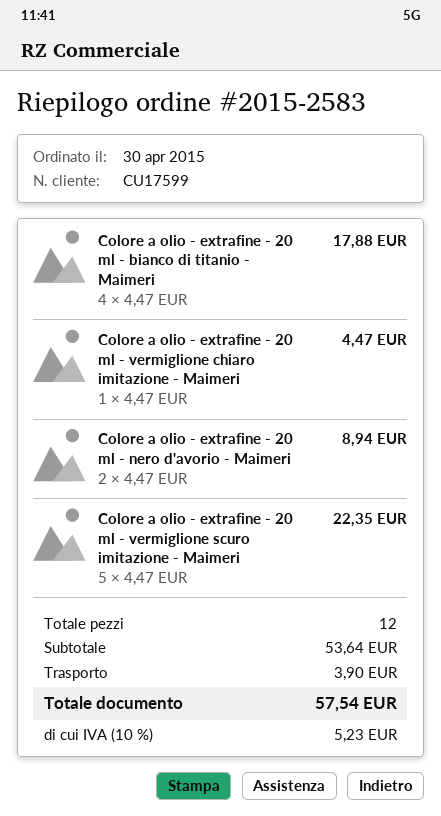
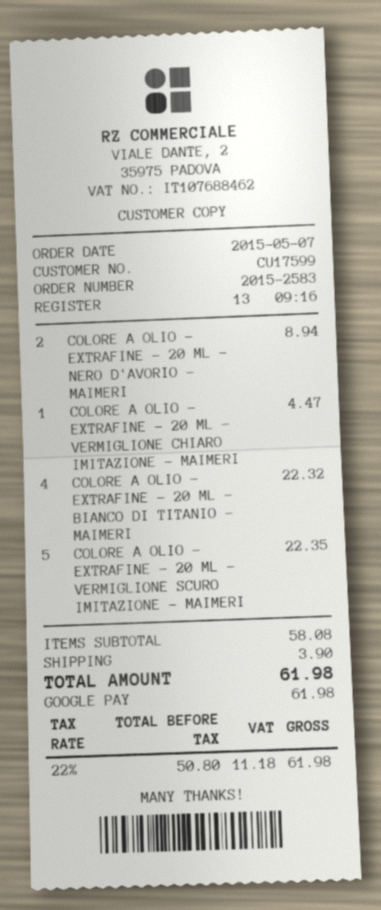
order date: 2015-04-30 -> 2015-05-07
Colore a olio - extrafine - 20 ml - bianco di titanio - Maimeri: 4 for 17.88 -> 4 for 22.32
subtotal: 53.64 -> 58.08
tax: 10% = 5.23 -> 22% = 11.18
total: 57.54 -> 61.98

